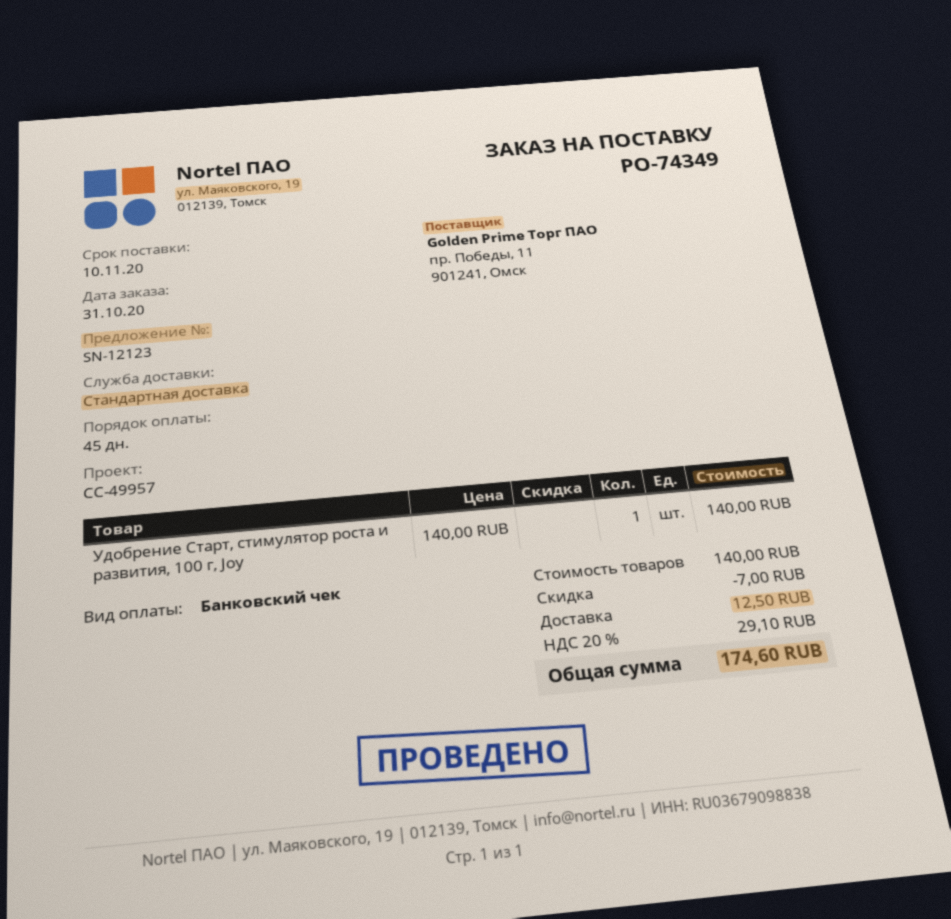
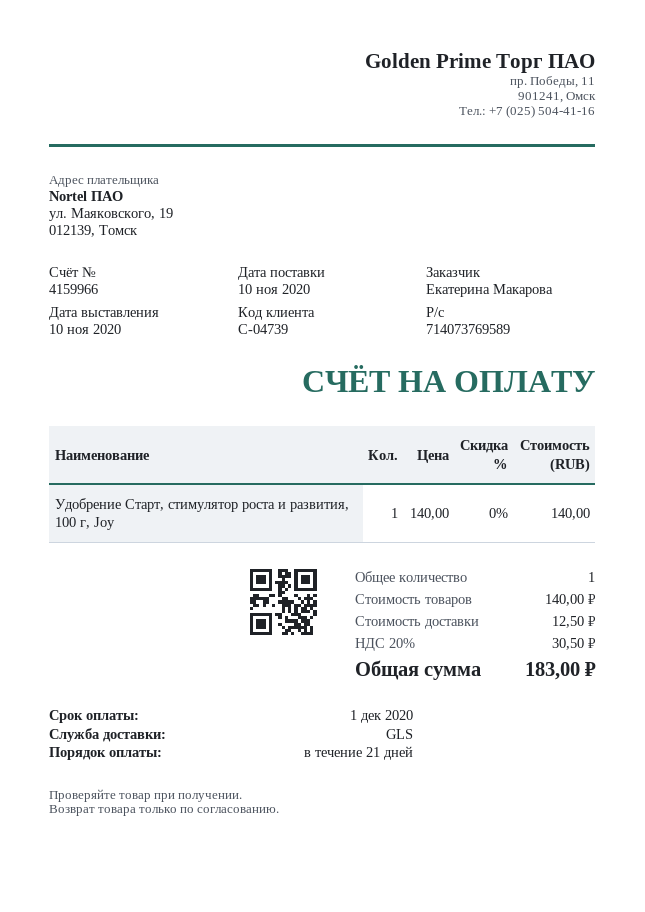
payment terms: 45 days -> 21 days
shipping method: standard -> GLS
discount: 7.00 -> none
tax: 20% = 29.10 -> 20% = 30.50
total: 174.60 -> 183.00

